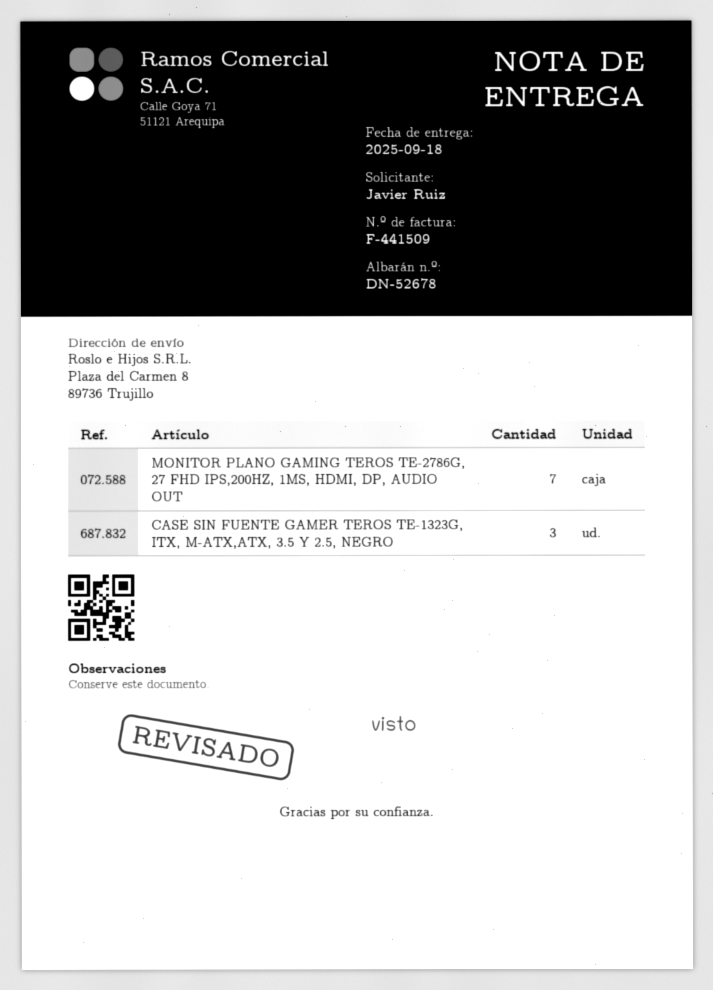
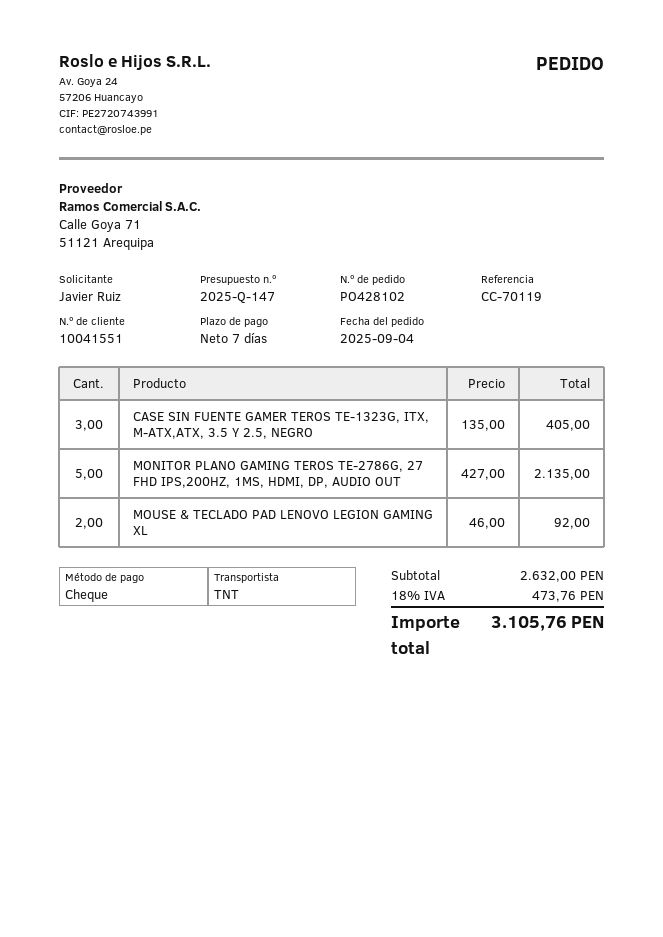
MONITOR PLANO GAMING TEROS TE-2786G, 27 FHD IPS,200HZ, 1MS, HDMI, DP, AUDIO OUT: 7 -> 5
MOUSE & TECLADO PAD LENOVO LEGION GAMING XL: none -> 2

